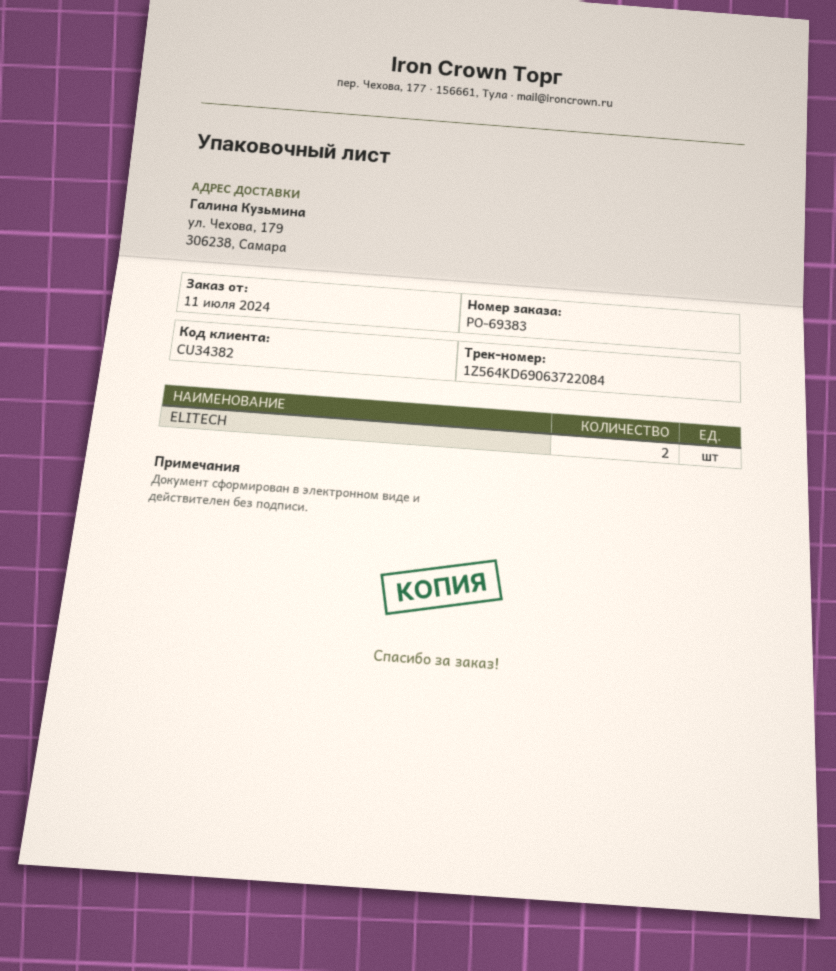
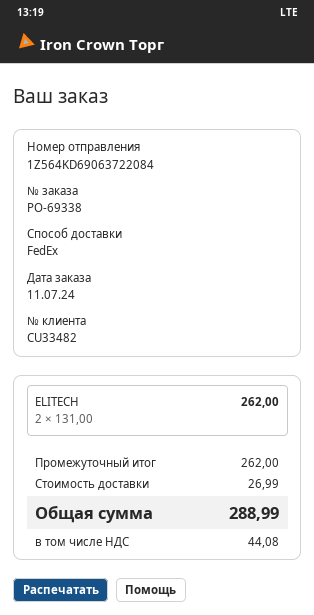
order number: PO-69383 -> PO-69338
customer number: CU34382 -> CU33482

